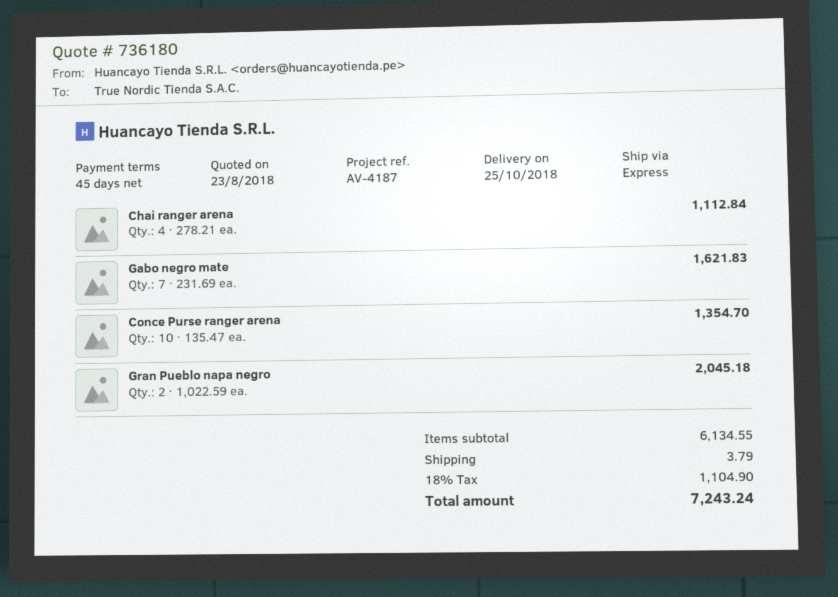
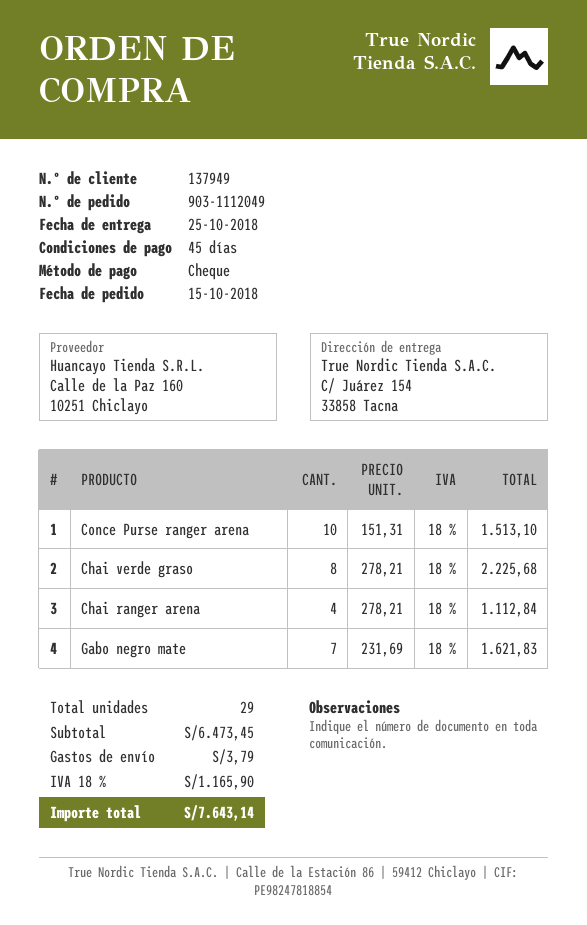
Conce Purse ranger arena: 10 x 135.47 = 1354.70 -> 10 x 151.31 = 1513.10
Gran Pueblo napa negro: 2 x 1022.59 = 2045.18 -> none
Chai verde graso: none -> 8 x 278.21 = 2225.68
subtotal: 6134.55 -> 6473.45
tax: 18% = 1104.90 -> 18% = 1165.90
total: 7243.24 -> 7643.14

